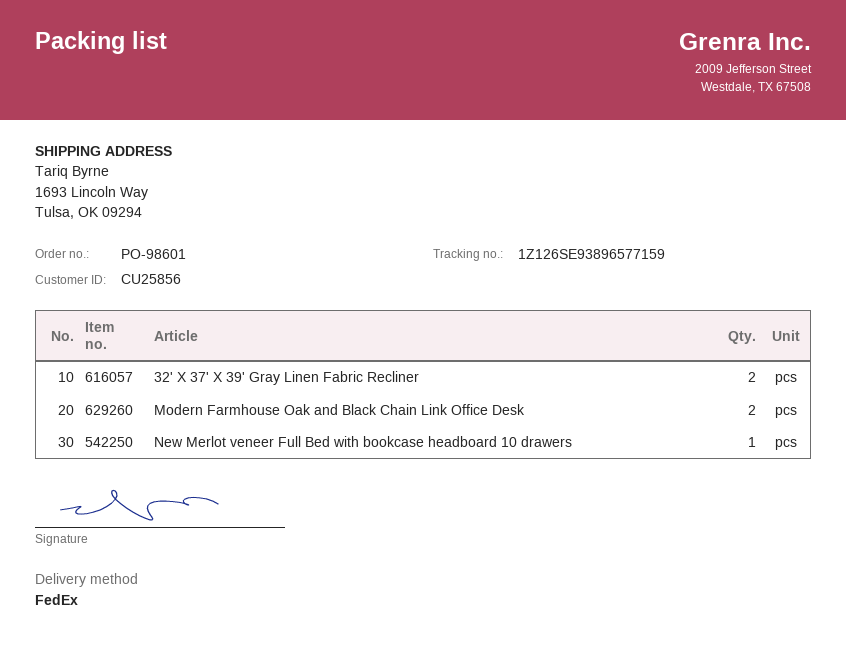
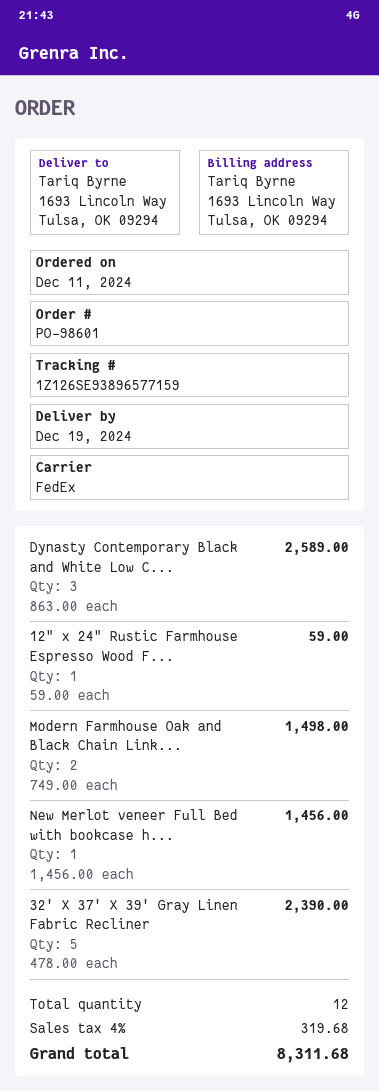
32' X 37' X 39' Gray Linen Fabric Recliner: 2 -> 5
Dynasty Contemporary Black and White Low C...: none -> 3
12" x 24" Rustic Farmhouse Espresso Wood F...: none -> 1

